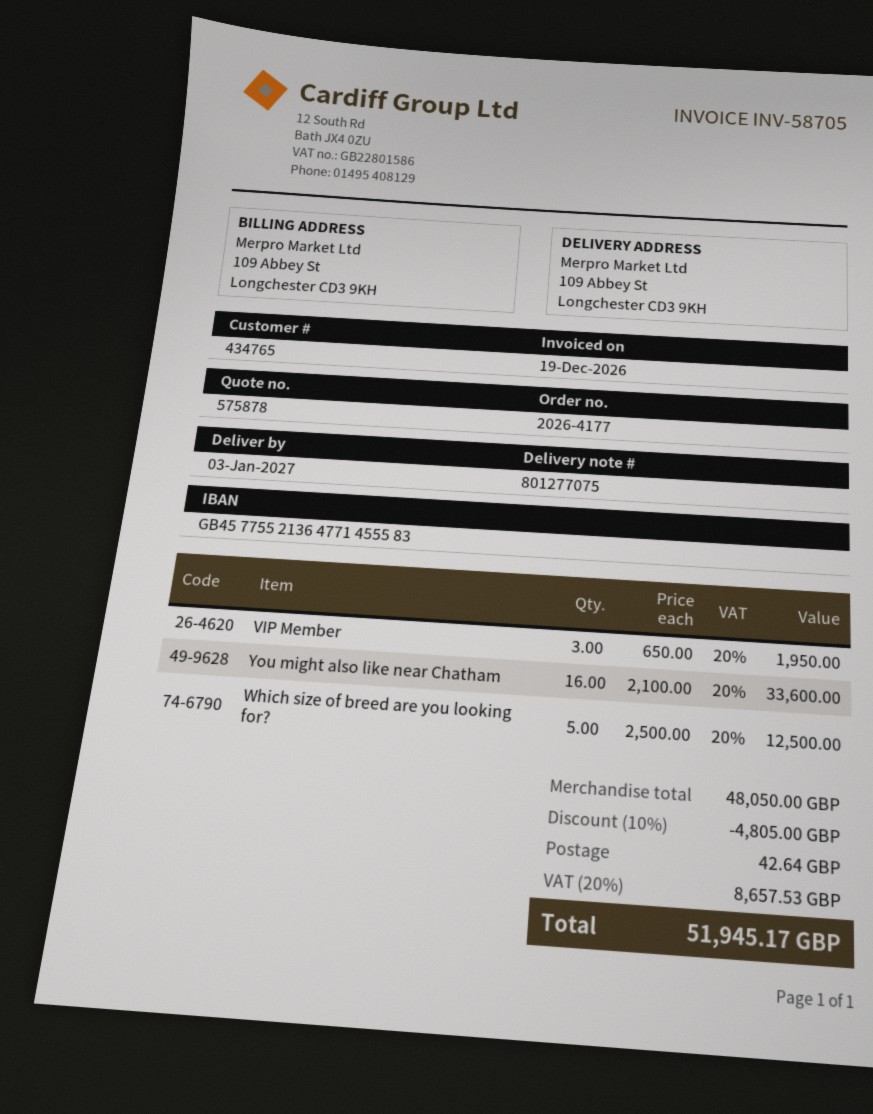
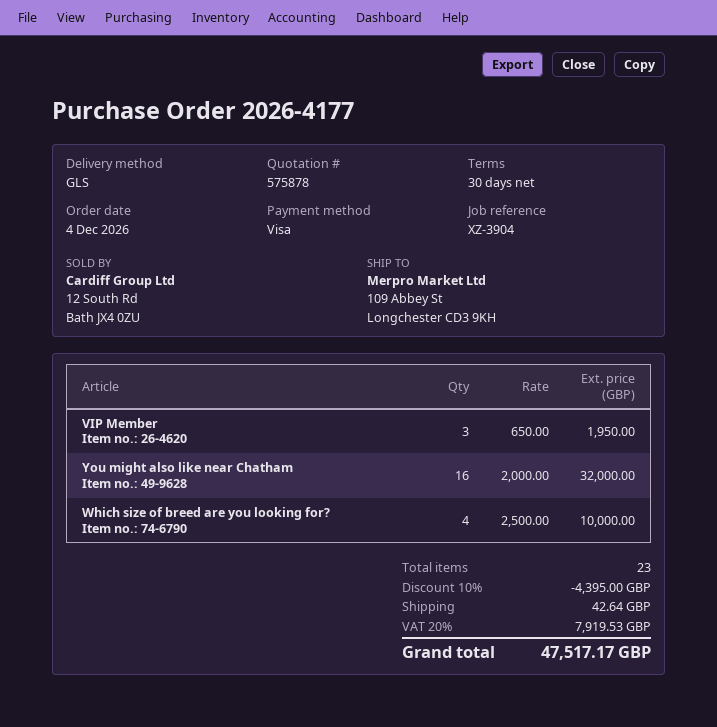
You might also like near Chatham: 16 x 2100.00 = 33600.00 -> 16 x 2000.00 = 32000.00
Which size of breed are you looking for?: 5 x 2500.00 = 12500.00 -> 4 x 2500.00 = 10000.00
discount: 10% = 4805.00 -> 10% = 4395.00
tax: 20% = 8657.53 -> 20% = 7919.53
total: 51945.17 -> 47517.17

